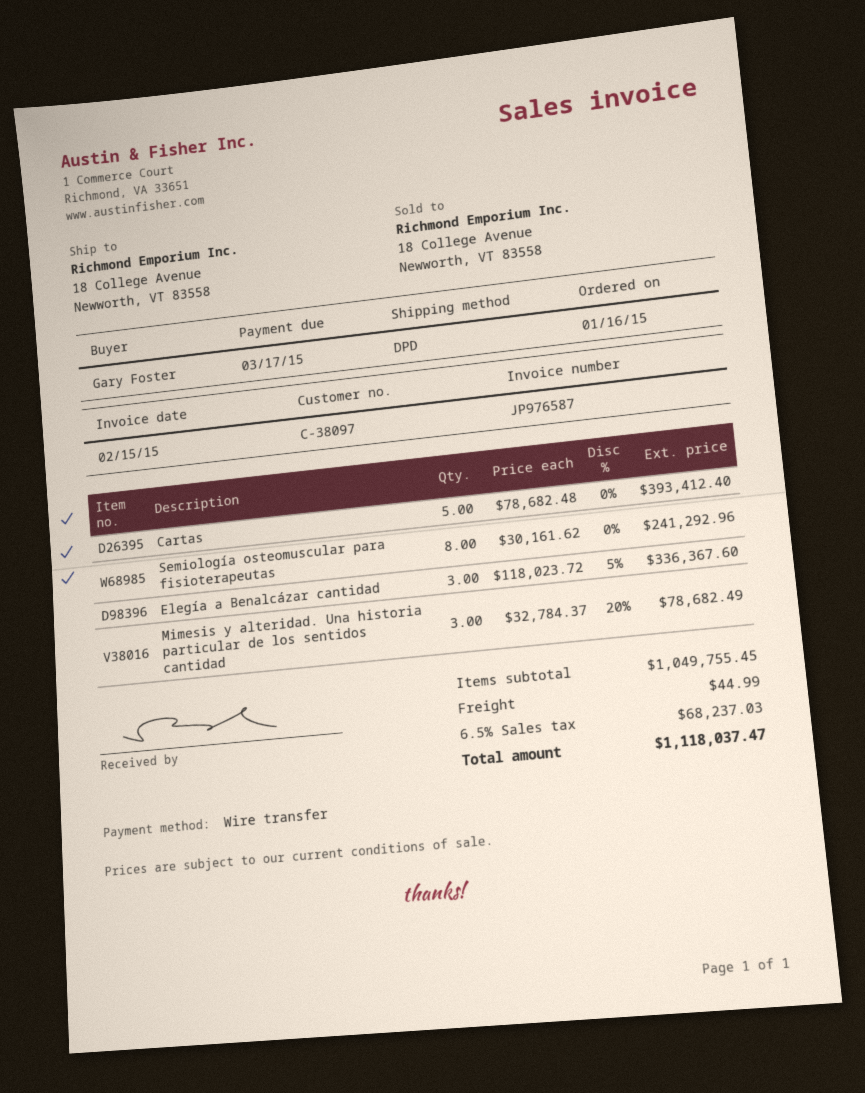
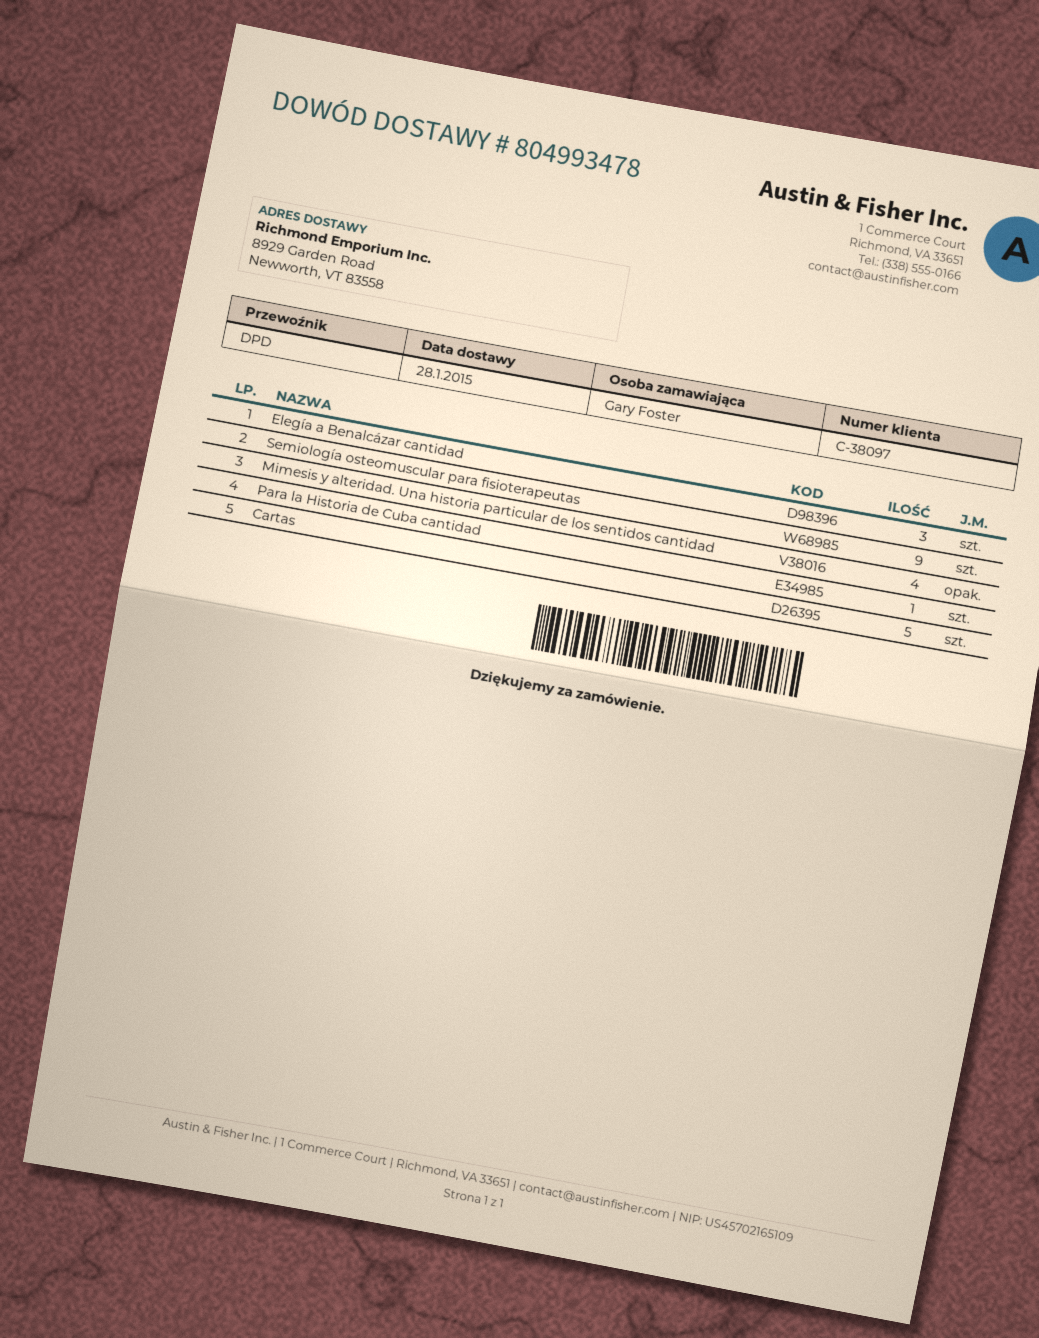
ship to: 18 College Avenue, Newworth, VT 83558 -> 8929 Garden Road, Newworth, VT 83558
Semiología osteomuscular para fisioterapeutas: 8 -> 9
Mimesis y alteridad. Una historia particular de los sentidos cantidad: 3 -> 4
Para la Historia de Cuba cantidad: none -> 1

